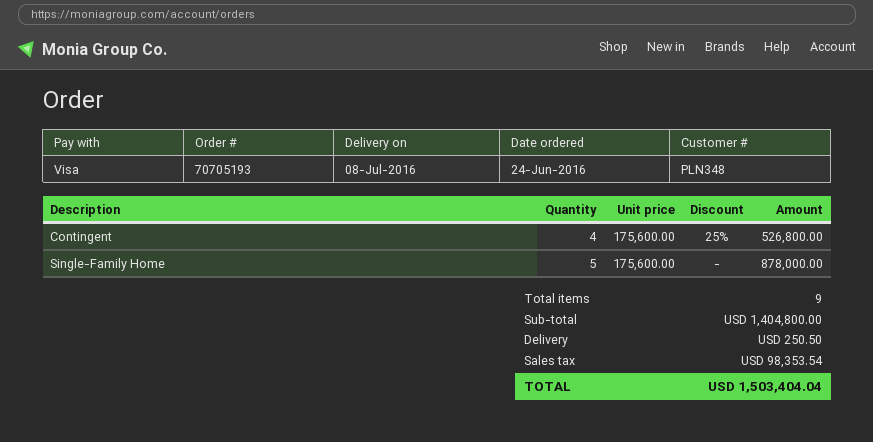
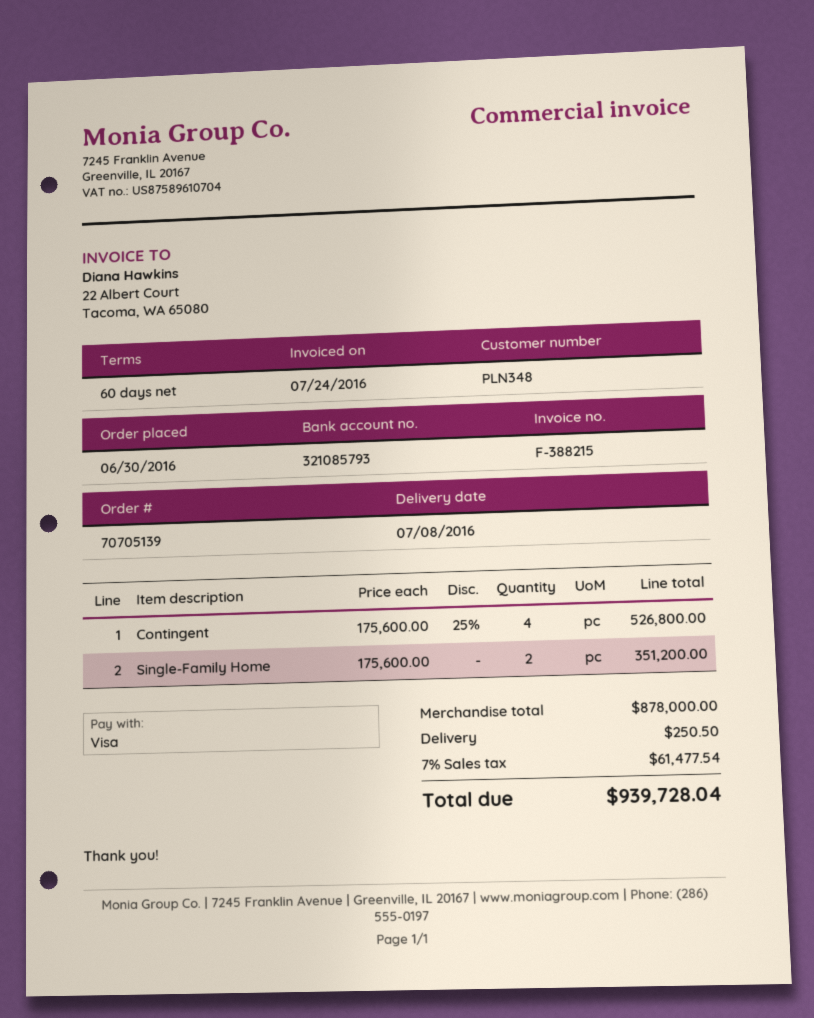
order number: 70705193 -> 70705139
order date: 2016-06-24 -> 2016-06-30
Single-Family Home: 5 x 175600.00 = 878000.00 -> 2 x 175600.00 = 351200.00
subtotal: 1404800.00 -> 878000.00
tax: 98353.54 -> 61477.54
total: 1503404.04 -> 939728.04

